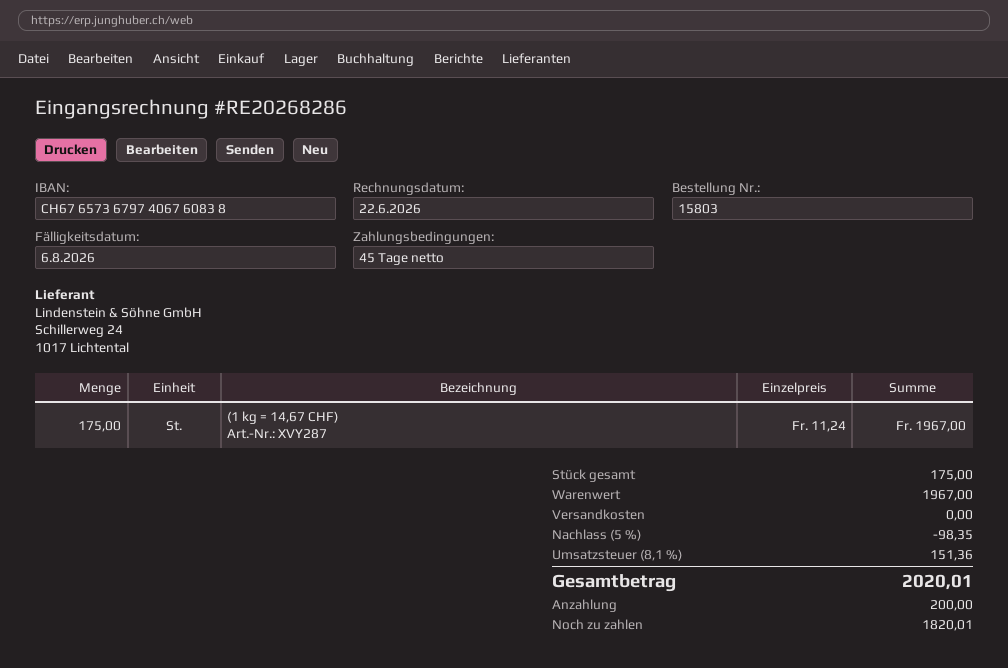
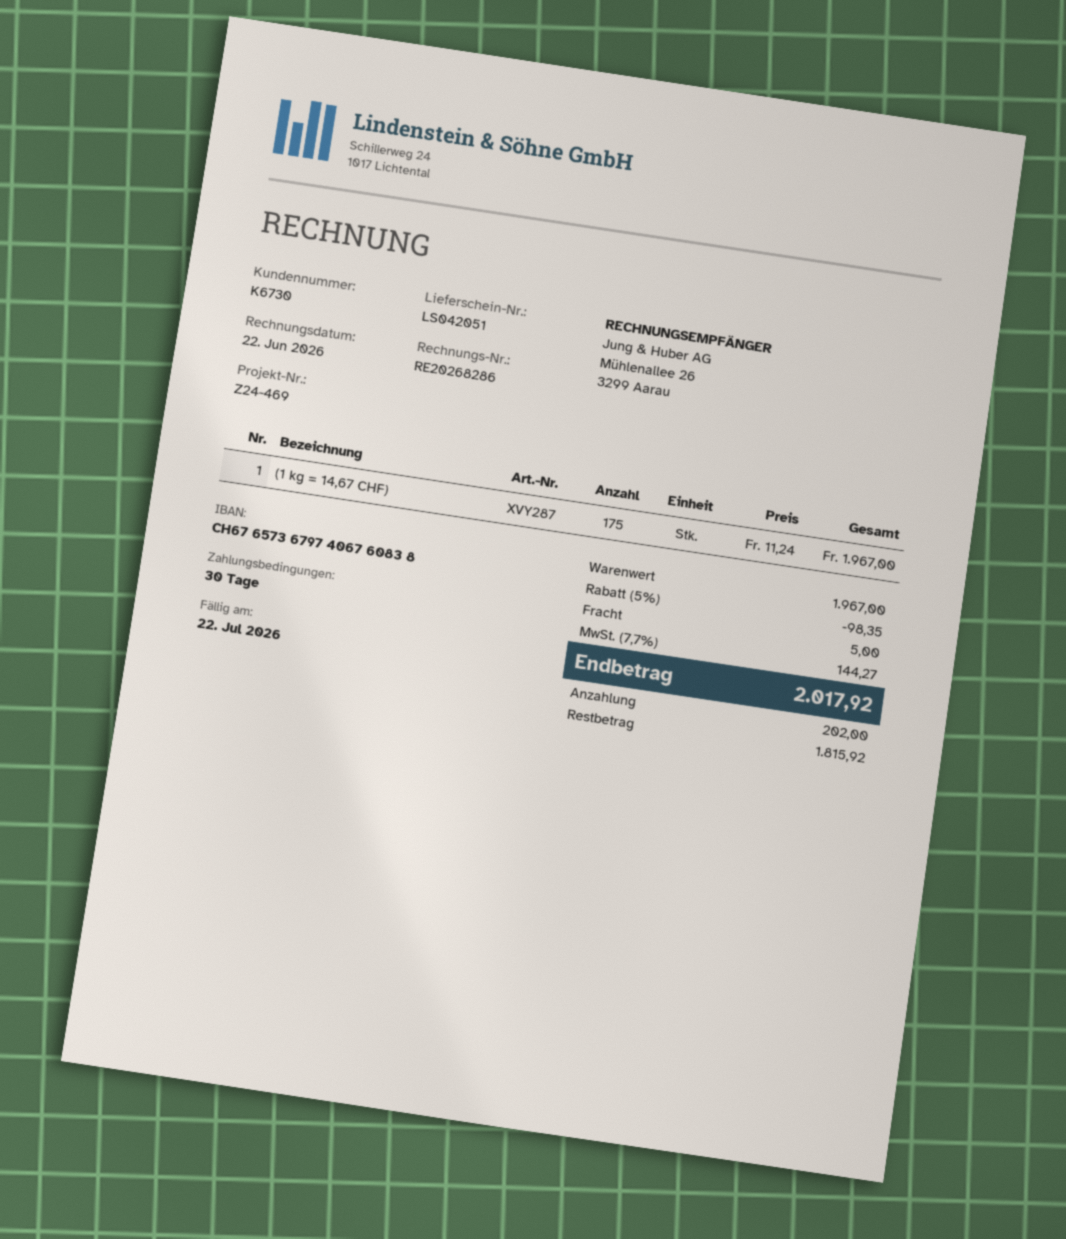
payment terms: 45 days -> 30 days
due date: 2026-08-06 -> 2026-07-22
shipping: 0.00 -> 5.00
tax: 8.1% = 151.36 -> 7.7% = 144.27
total: 2020.01 -> 2017.92
deposit: 200.00 -> 202.00
balance: 1820.01 -> 1815.92

